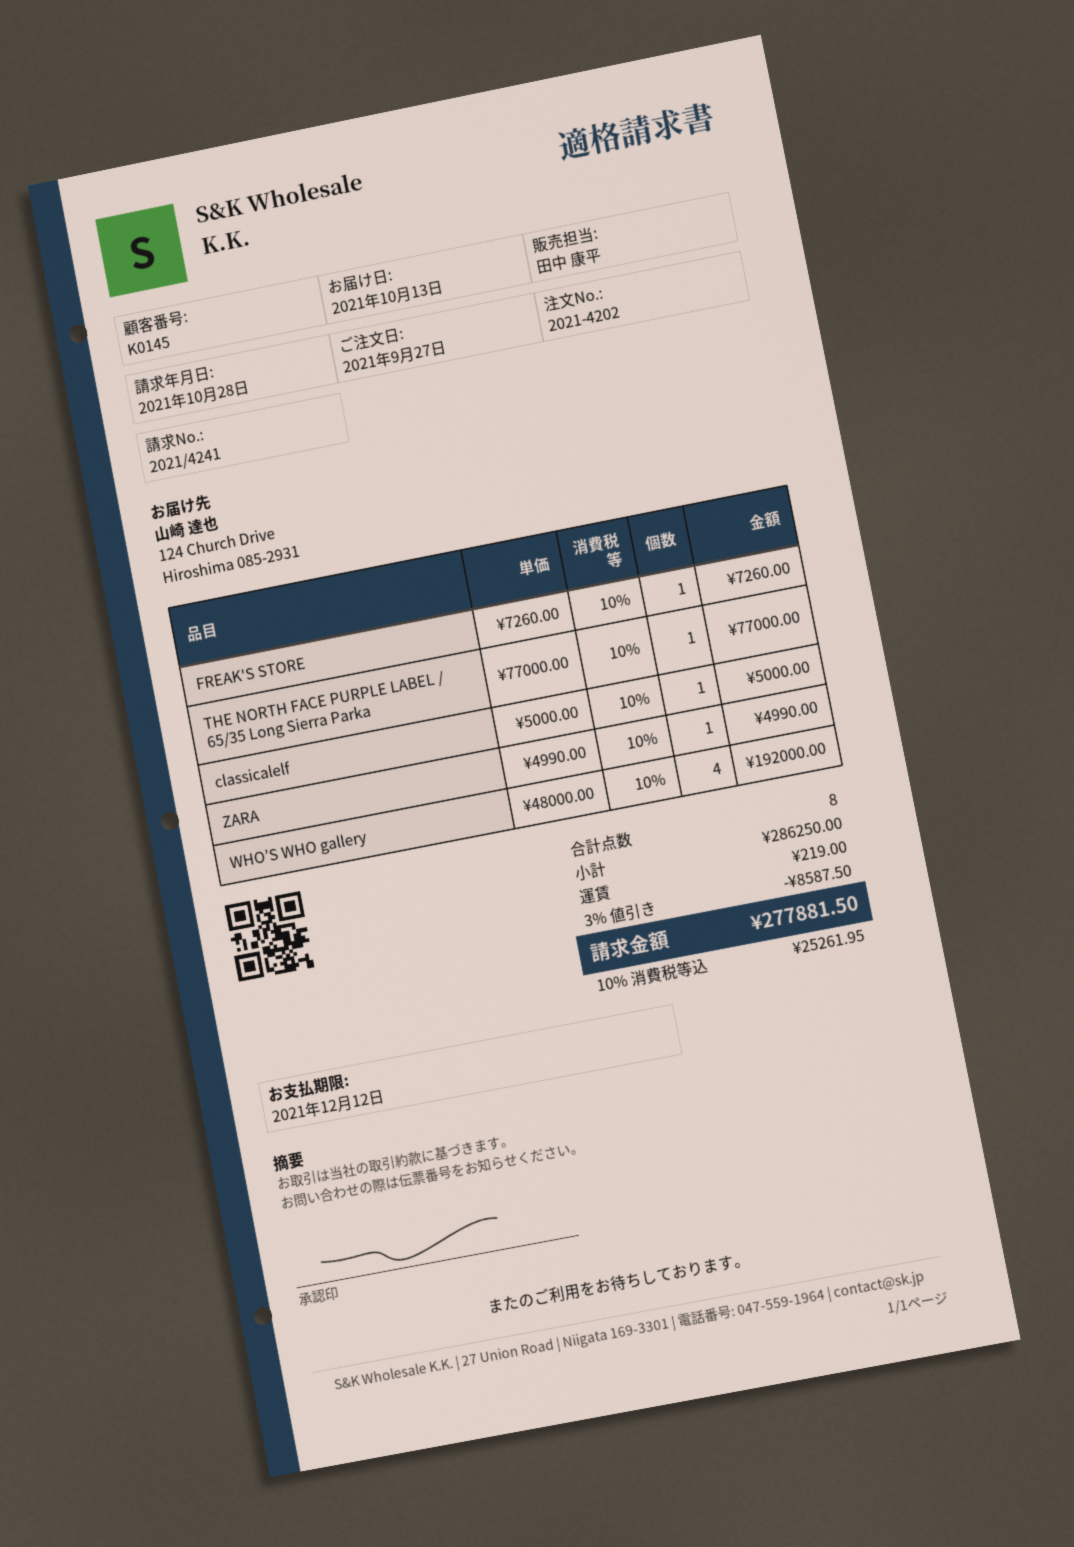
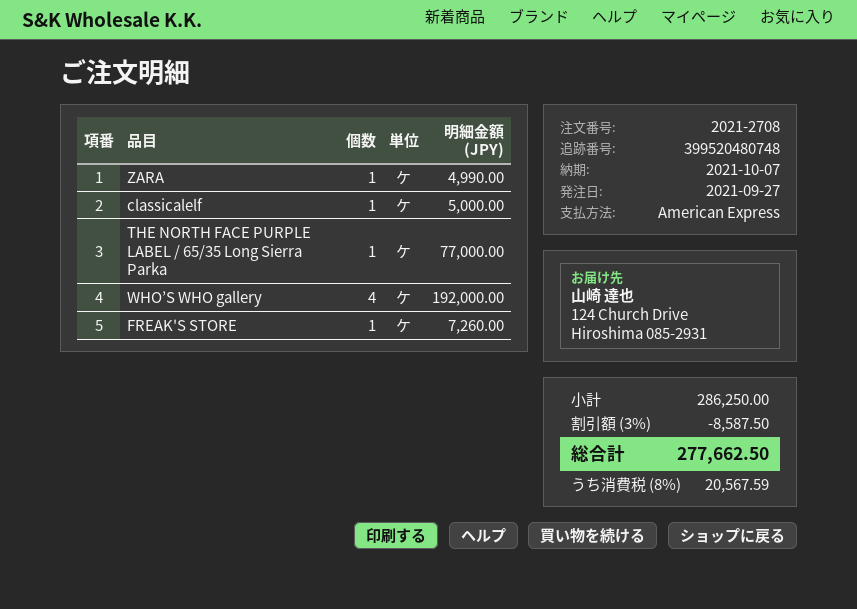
order number: 2021-4202 -> 2021-2708
delivery date: 2021-10-13 -> 2021-10-07
shipping: 219.00 -> none
tax: 10% = 25261.95 -> 8% = 20567.59
total: 277881.50 -> 277662.50

